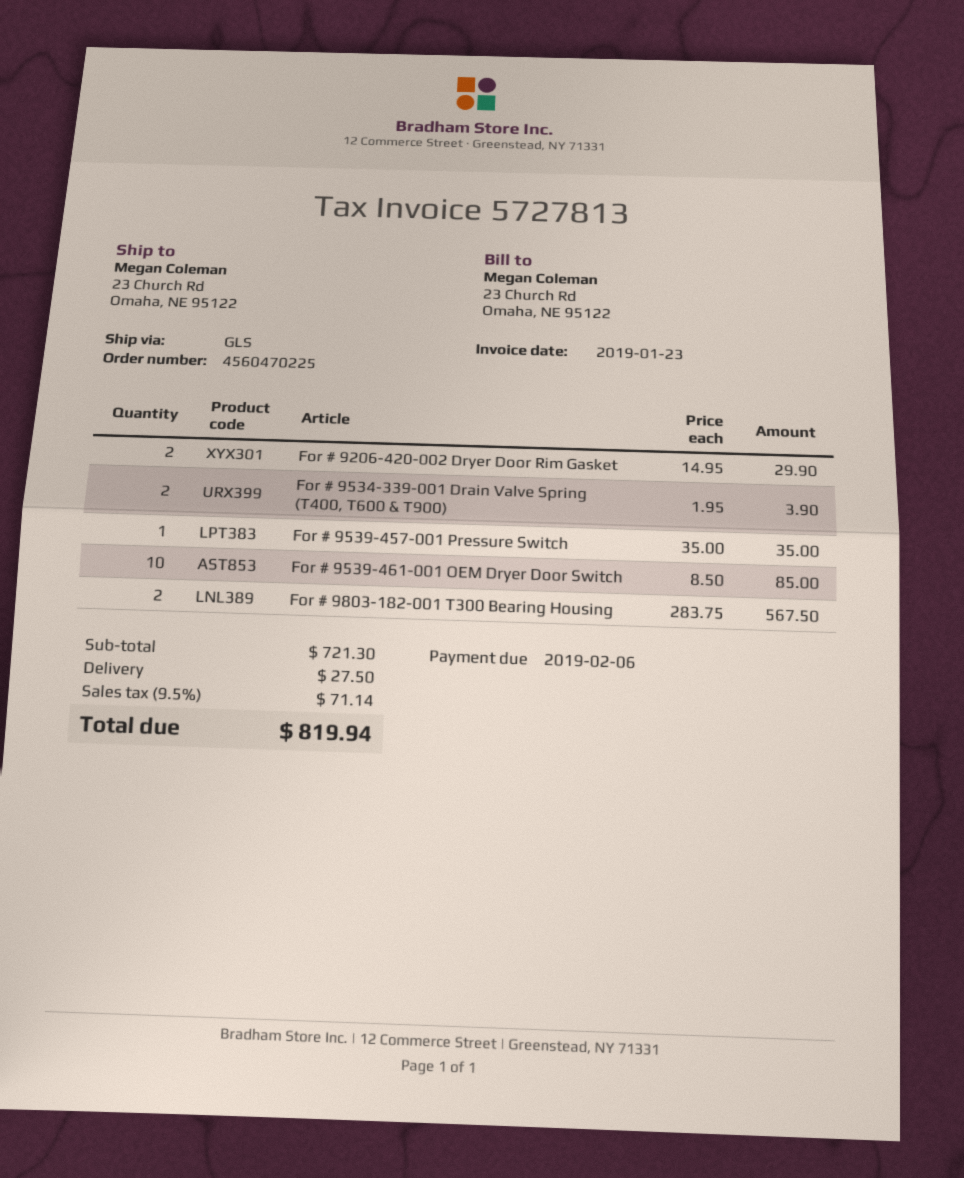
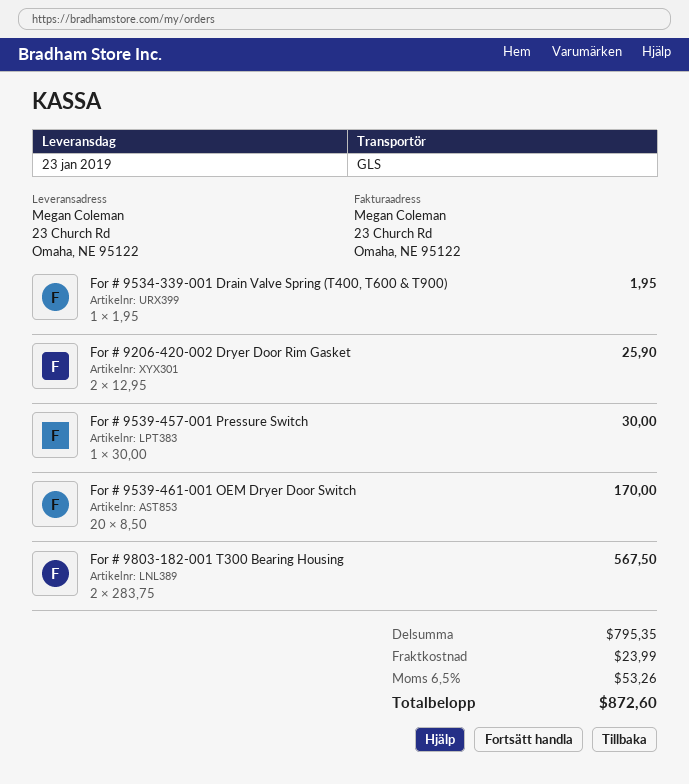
For # 9206-420-002 Dryer Door Rim Gasket: 2 x 14.95 = 29.90 -> 2 x 12.95 = 25.90
For # 9534-339-001 Drain Valve Spring (T400, T600 & T900): 2 x 1.95 = 3.90 -> 1 x 1.95 = 1.95
For # 9539-457-001 Pressure Switch: 1 x 35.00 = 35.00 -> 1 x 30.00 = 30.00
For # 9539-461-001 OEM Dryer Door Switch: 10 x 8.50 = 85.00 -> 20 x 8.50 = 170.00
subtotal: 721.30 -> 795.35
shipping: 27.50 -> 23.99
tax: 9.5% = 71.14 -> 6.5% = 53.26
total: 819.94 -> 872.60

